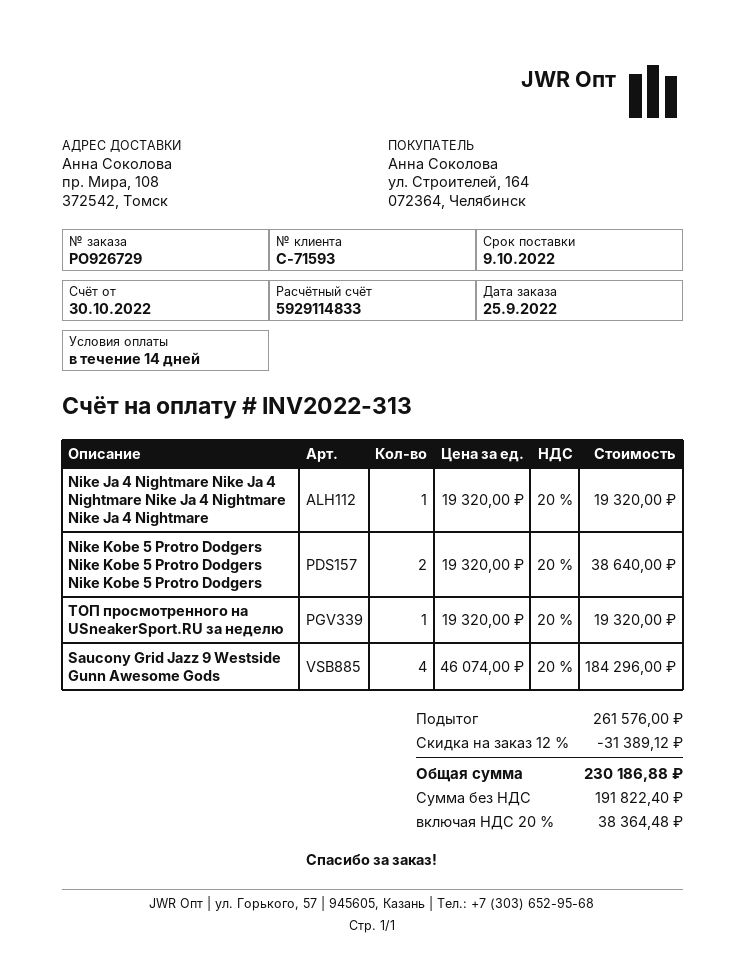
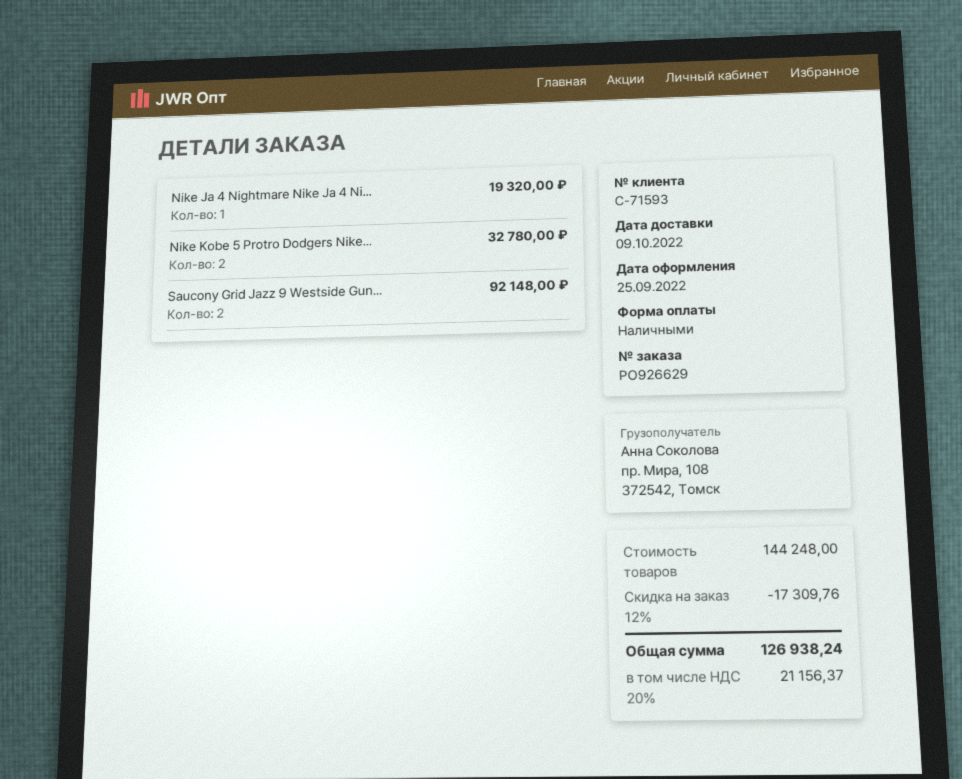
order number: PO926729 -> PO926629
Nike Kobe 5 Protro Dodgers Nike Kobe 5 Protro Dodgers Nike Kobe 5 Protro Dodgers: 2 for 38640.00 -> 2 for 32780.00
ТОП просмотренного на USneakerSport.RU за неделю: 1 for 19320.00 -> none
Saucony Grid Jazz 9 Westside Gunn Awesome Gods: 4 for 184296.00 -> 2 for 92148.00
subtotal: 261576.00 -> 144248.00
discount: 12% = 31389.12 -> 12% = 17309.76
tax: 20% = 38364.48 -> 20% = 21156.37
total: 230186.88 -> 126938.24

